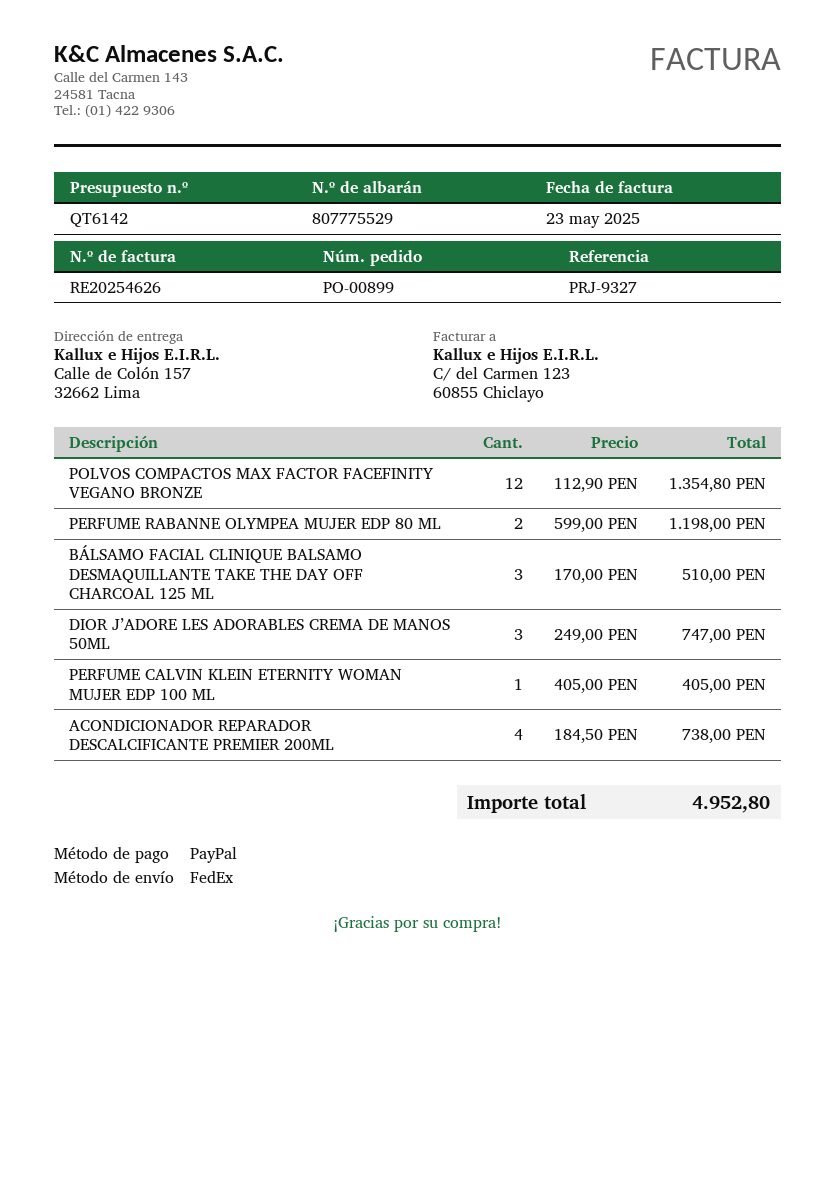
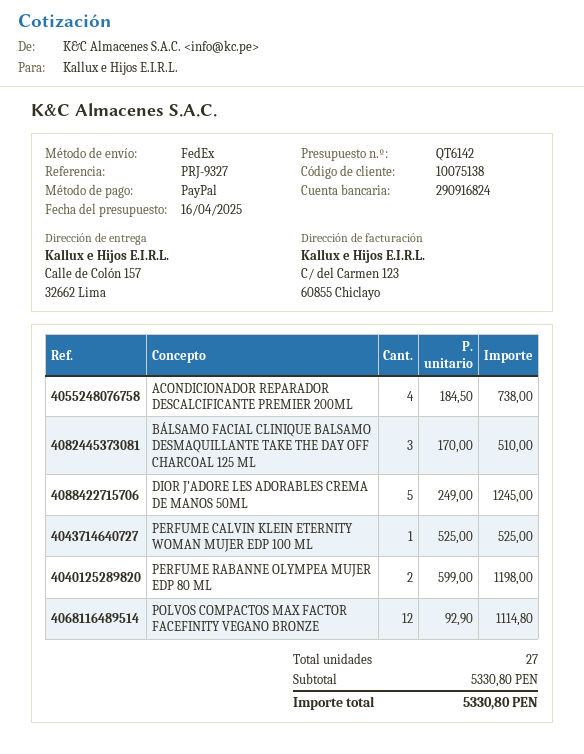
POLVOS COMPACTOS MAX FACTOR FACEFINITY VEGANO BRONZE: 12 x 112.90 = 1354.80 -> 12 x 92.90 = 1114.80
DIOR J’ADORE LES ADORABLES CREMA DE MANOS 50ML: 3 x 249.00 = 747.00 -> 5 x 249.00 = 1245.00
PERFUME CALVIN KLEIN ETERNITY WOMAN MUJER EDP 100 ML: 1 x 405.00 = 405.00 -> 1 x 525.00 = 525.00
total: 4952.80 -> 5330.80

